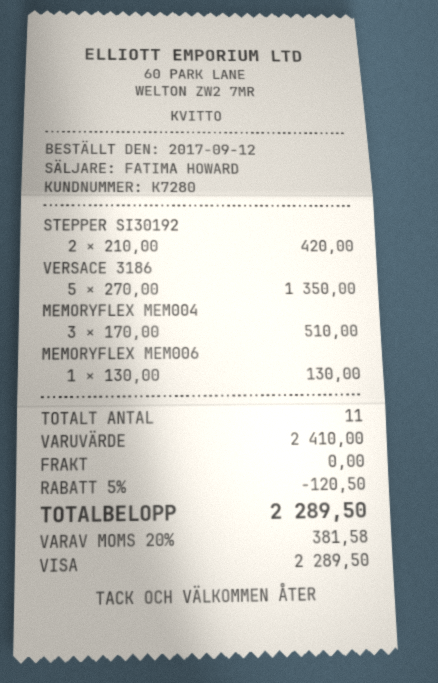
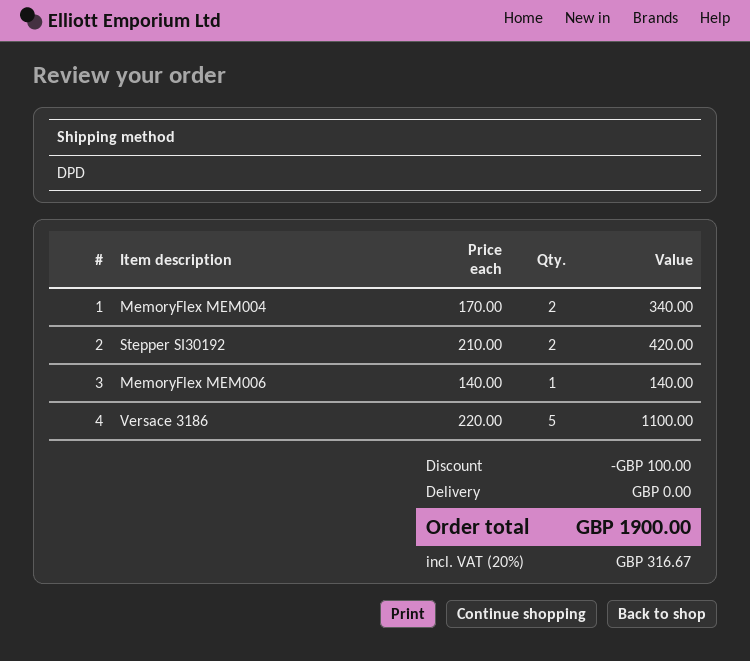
VERSACE 3186: 5 x 270.00 = 1350.00 -> 5 x 220.00 = 1100.00
MEMORYFLEX MEM004: 3 x 170.00 = 510.00 -> 2 x 170.00 = 340.00
MEMORYFLEX MEM006: 1 x 130.00 = 130.00 -> 1 x 140.00 = 140.00
discount: 120.50 -> 100.00
tax: 20% = 381.58 -> 20% = 316.67
total: 2289.50 -> 1900.00

